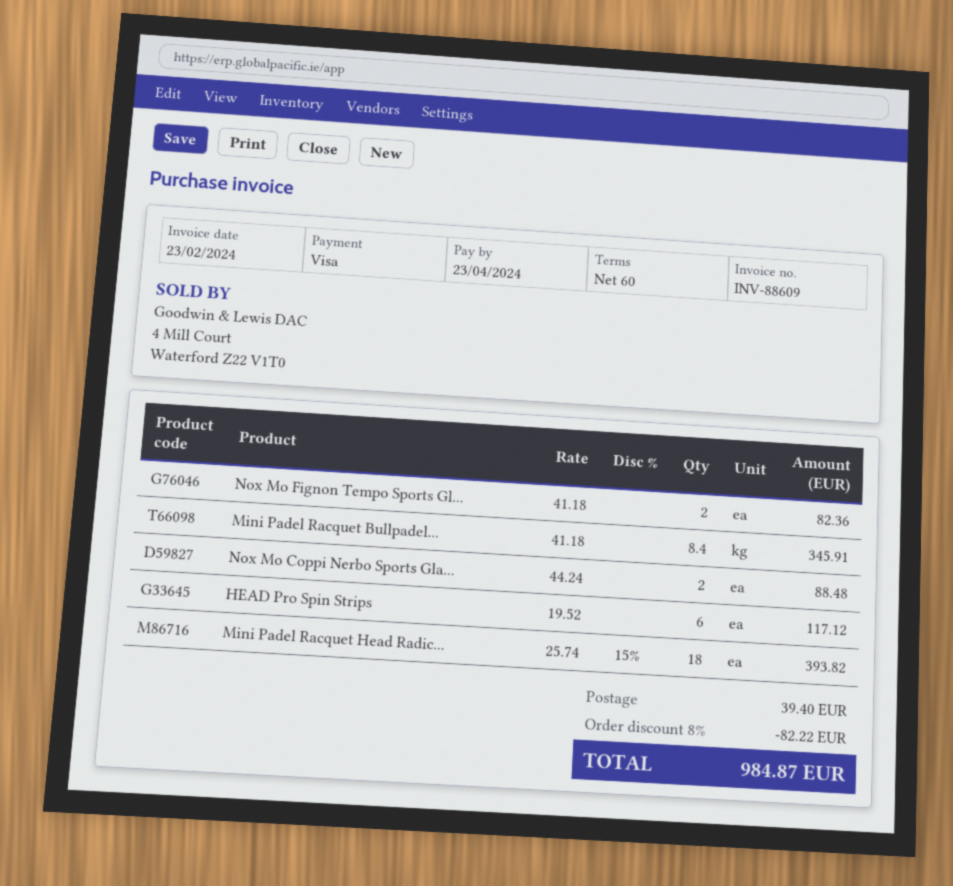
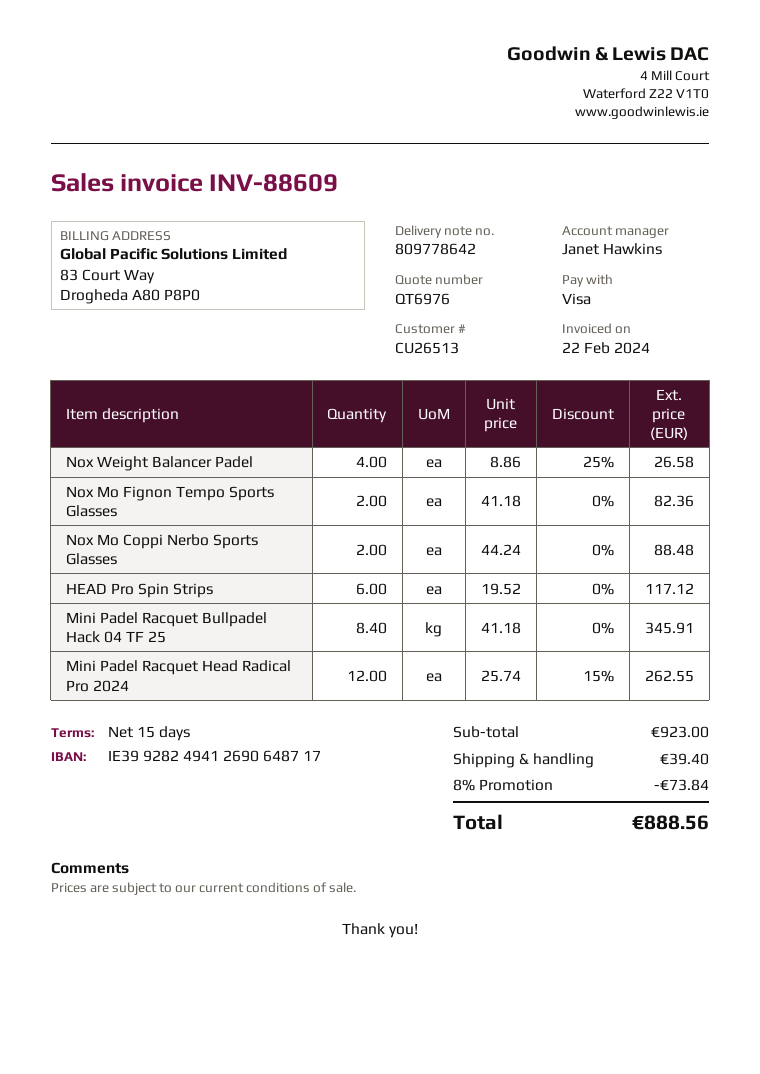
invoice date: 2024-02-23 -> 2024-02-22
payment terms: 60 days -> 15 days
Mini Padel Racquet Head Radic...: 18 x 25.74 - 15% = 393.82 -> 12 x 25.74 - 15% = 262.55
Nox Weight Balancer Padel: none -> 4 x 8.86 - 25% = 26.58
discount: 8% = 82.22 -> 8% = 73.84
total: 984.87 -> 888.56

